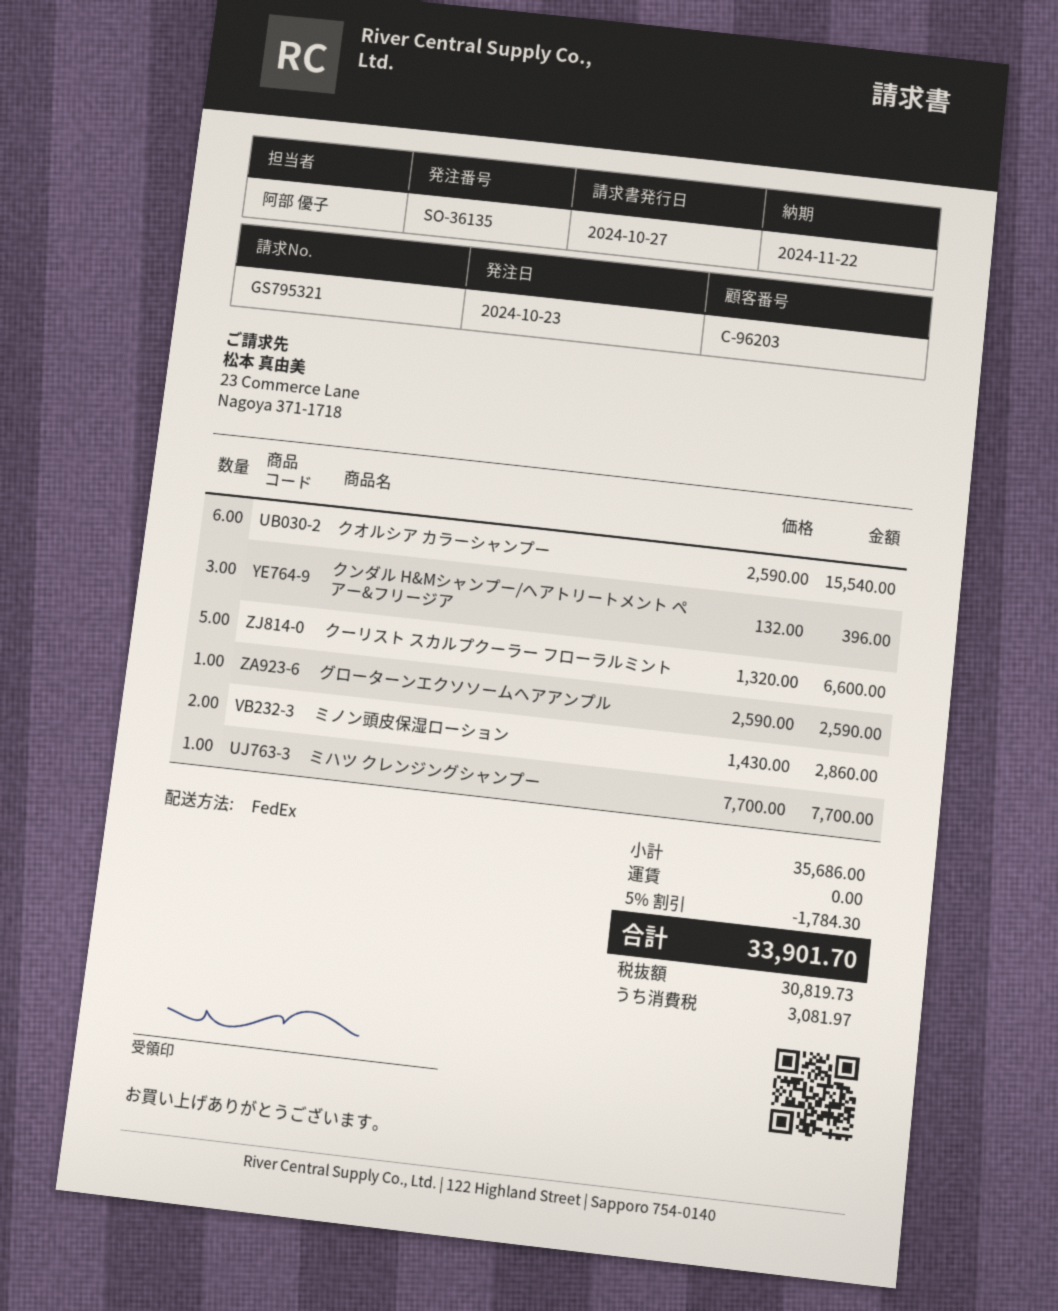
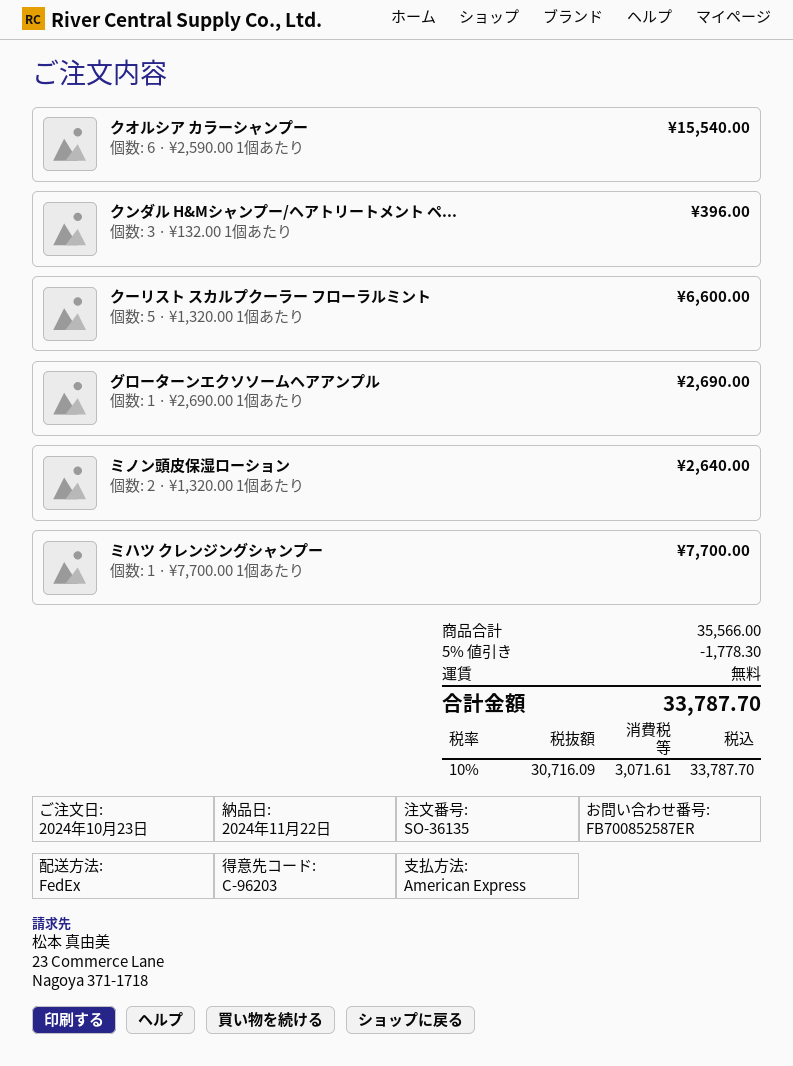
グローターンエクソソームヘアアンプル: 1 x 2590.00 = 2590.00 -> 1 x 2690.00 = 2690.00
ミノン頭皮保湿ローション: 2 x 1430.00 = 2860.00 -> 2 x 1320.00 = 2640.00
subtotal: 35686.00 -> 35566.00
discount: 5% = 1784.30 -> 5% = 1778.30
net: 30819.73 -> 30716.09
tax: 3081.97 -> 3071.61
total: 33901.70 -> 33787.70

